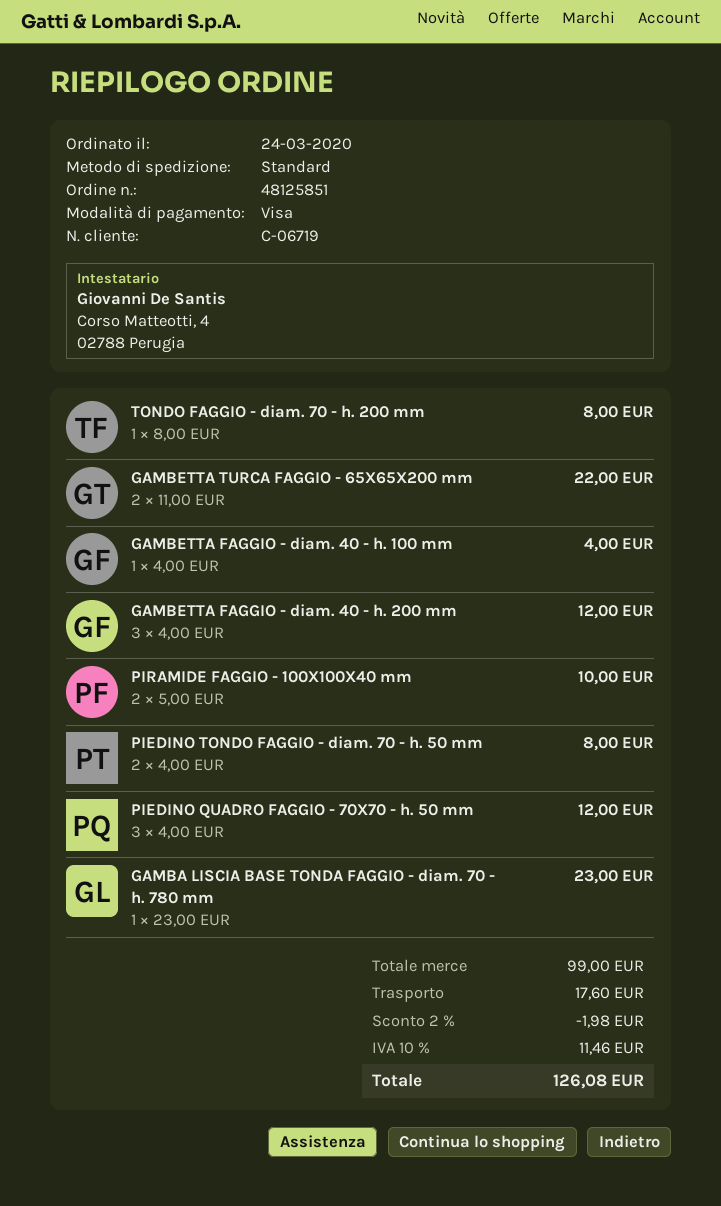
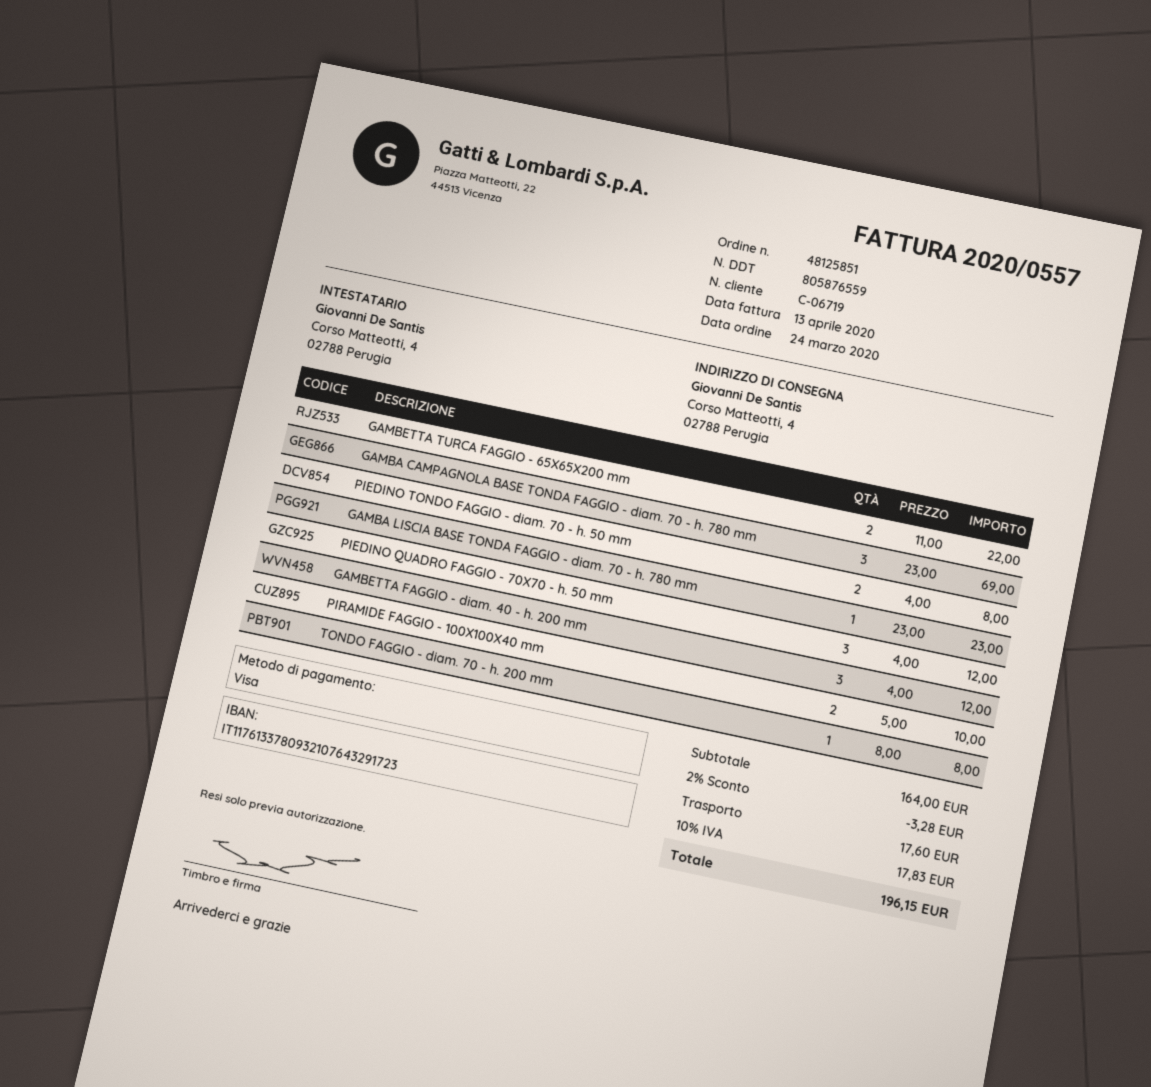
GAMBETTA FAGGIO - diam. 40 - h. 100 mm: 1 x 4.00 = 4.00 -> none
GAMBA CAMPAGNOLA BASE TONDA FAGGIO - diam. 70 - h. 780 mm: none -> 3 x 23.00 = 69.00
subtotal: 99.00 -> 164.00
discount: 2% = 1.98 -> 2% = 3.28
tax: 10% = 11.46 -> 10% = 17.83
total: 126.08 -> 196.15

